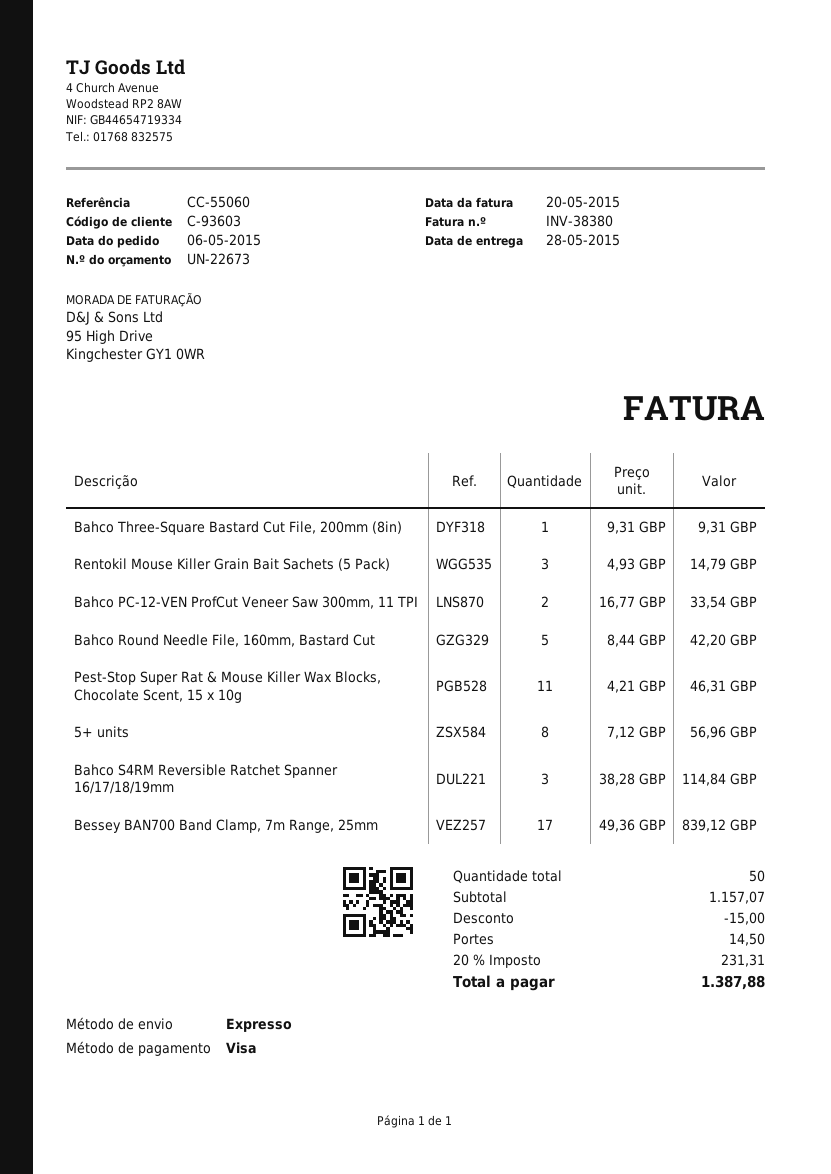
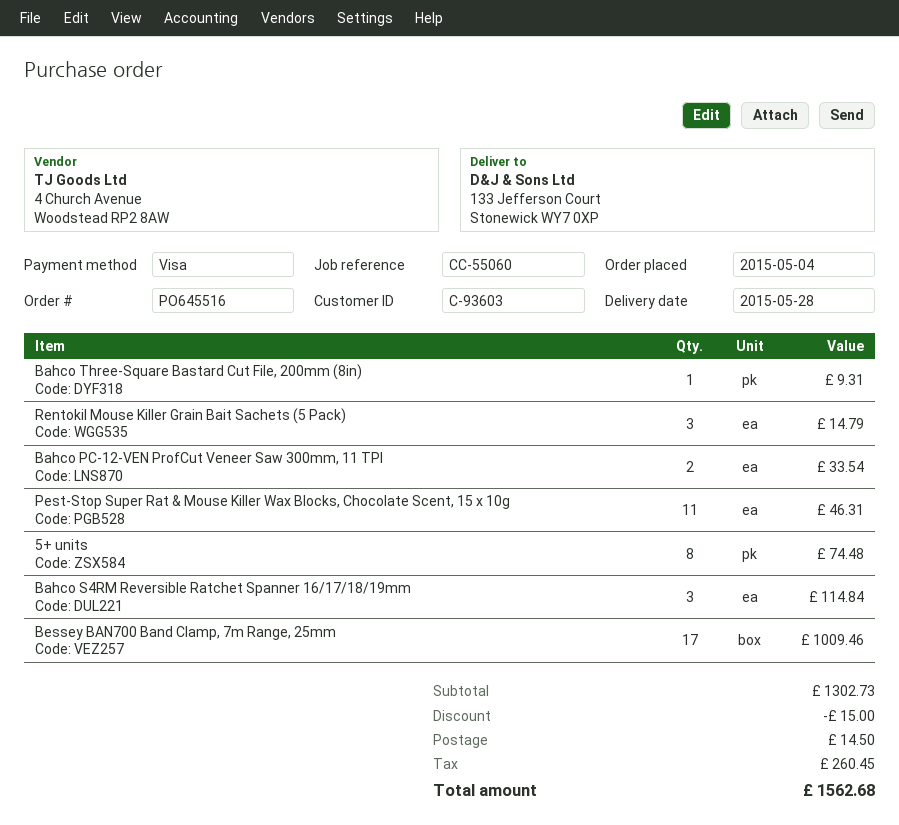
order date: 2015-05-06 -> 2015-05-04
Bahco Round Needle File, 160mm, Bastard Cut: 5 for 42.20 -> none
5+ units: 8 for 56.96 -> 8 for 74.48
Bessey BAN700 Band Clamp, 7m Range, 25mm: 17 for 839.12 -> 17 for 1009.46
subtotal: 1157.07 -> 1302.73
tax: 231.31 -> 260.45
total: 1387.88 -> 1562.68

